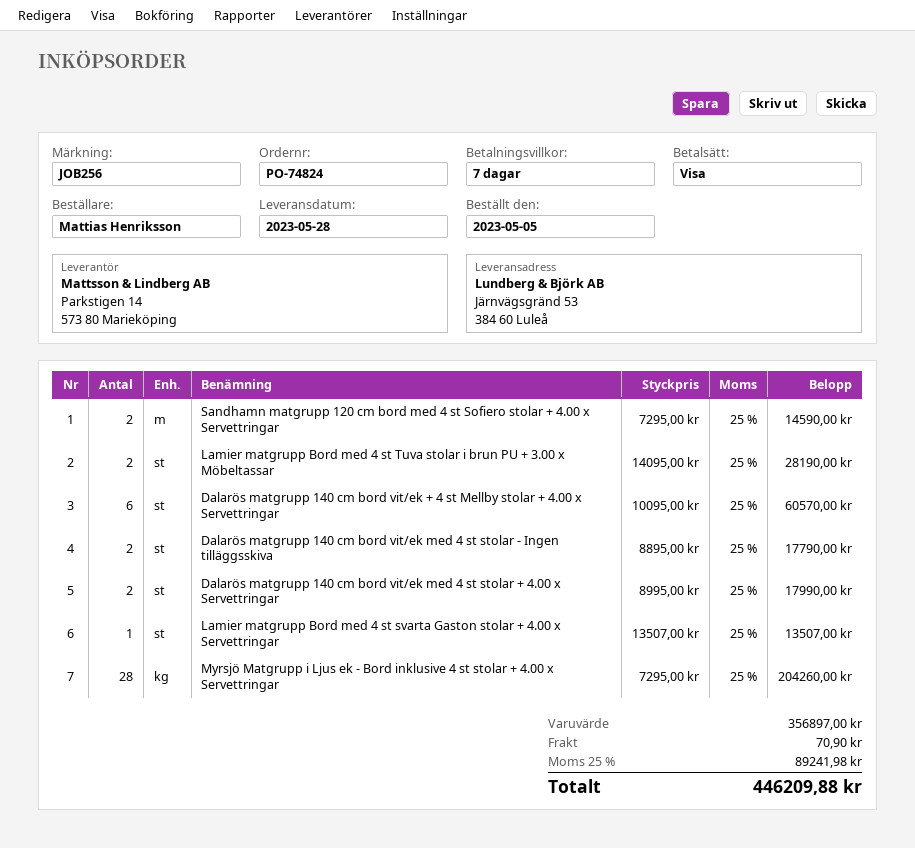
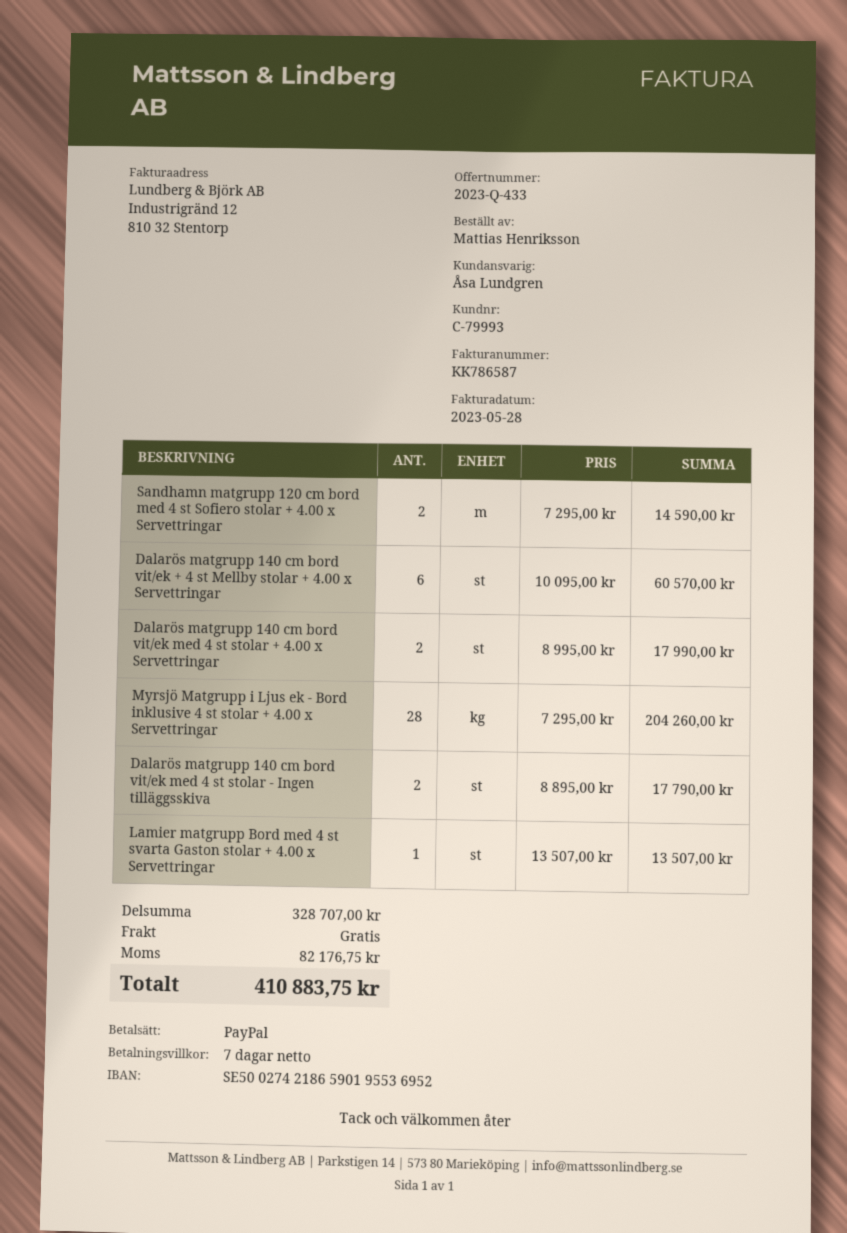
payment method: Visa -> PayPal
Lamier matgrupp Bord med 4 st Tuva stolar i brun PU + 3.00 x Möbeltassar: 2 x 14095.00 = 28190.00 -> none
subtotal: 356897.00 -> 328707.00
shipping: 70.90 -> 0.00
tax: 89241.98 -> 82176.75
total: 446209.88 -> 410883.75

